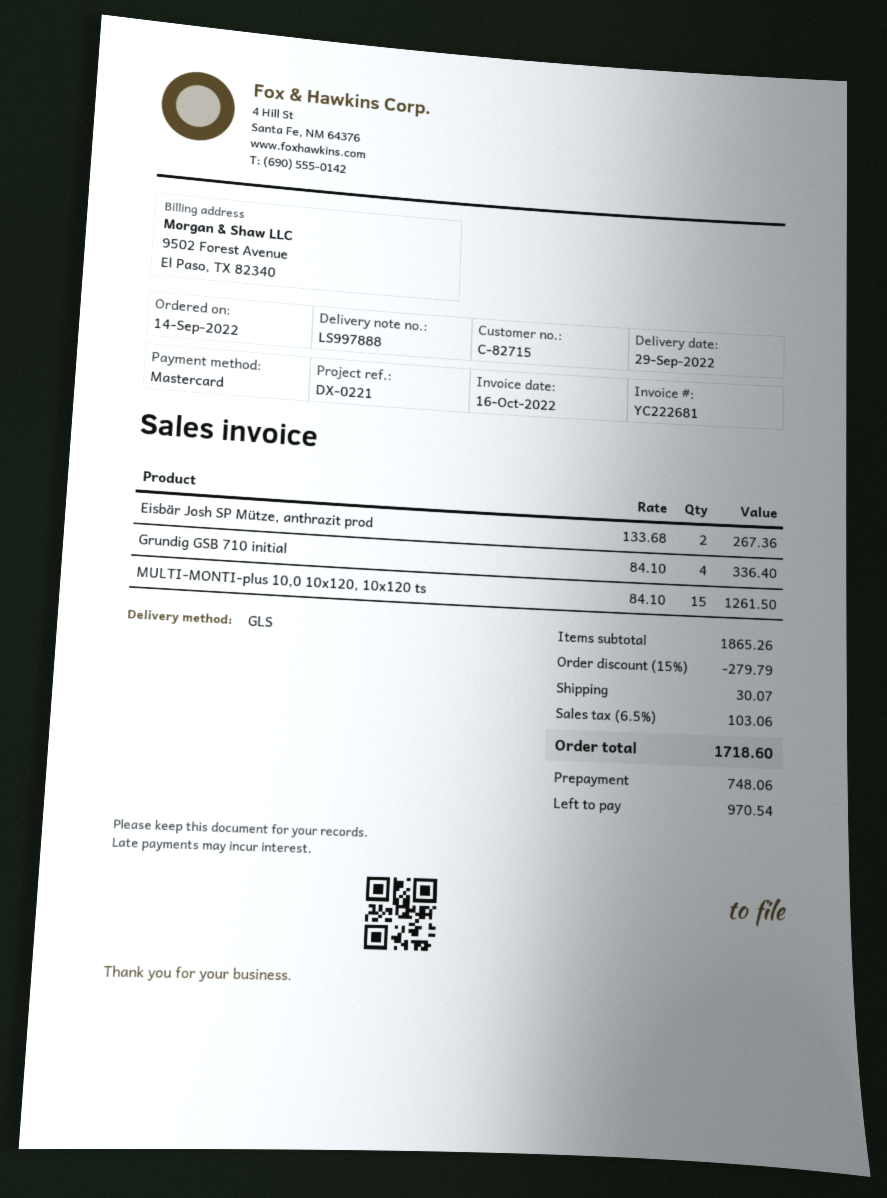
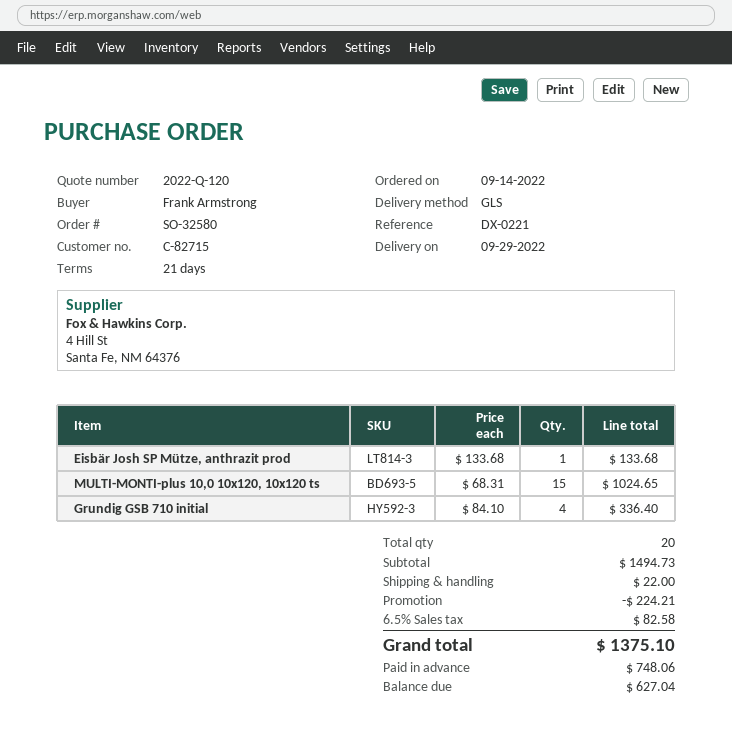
Eisbär Josh SP Mütze, anthrazit prod: 2 x 133.68 = 267.36 -> 1 x 133.68 = 133.68
MULTI-MONTI-plus 10,0 10x120, 10x120 ts: 15 x 84.10 = 1261.50 -> 15 x 68.31 = 1024.65
subtotal: 1865.26 -> 1494.73
discount: 279.79 -> 224.21
shipping: 30.07 -> 22.00
tax: 6.5% = 103.06 -> 6.5% = 82.58
total: 1718.60 -> 1375.10
balance: 970.54 -> 627.04

